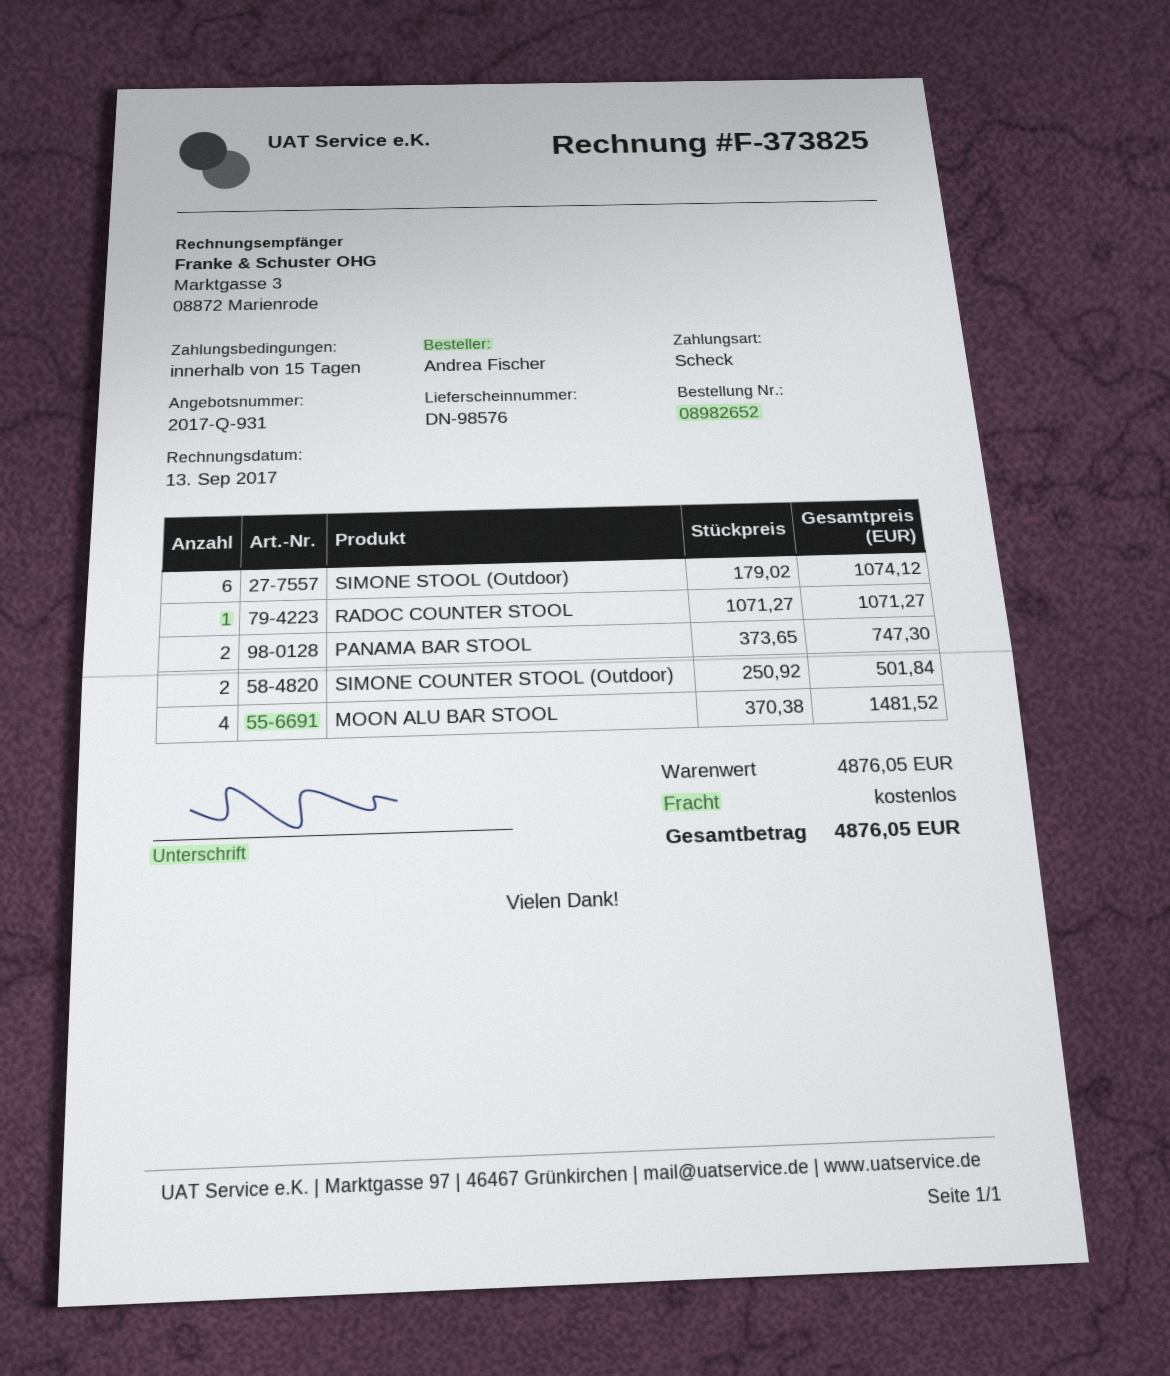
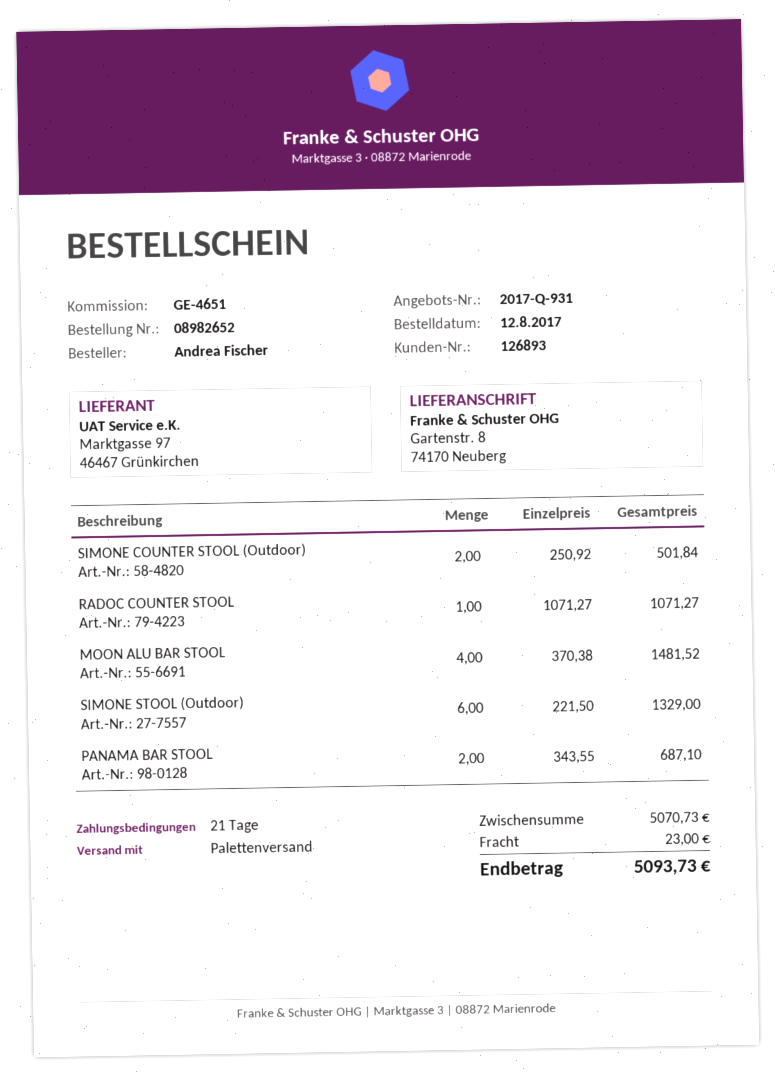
payment terms: 15 days -> 21 days
SIMONE STOOL (Outdoor): 6 x 179.02 = 1074.12 -> 6 x 221.50 = 1329.00
PANAMA BAR STOOL: 2 x 373.65 = 747.30 -> 2 x 343.55 = 687.10
subtotal: 4876.05 -> 5070.73
shipping: 0.00 -> 23.00
total: 4876.05 -> 5093.73

